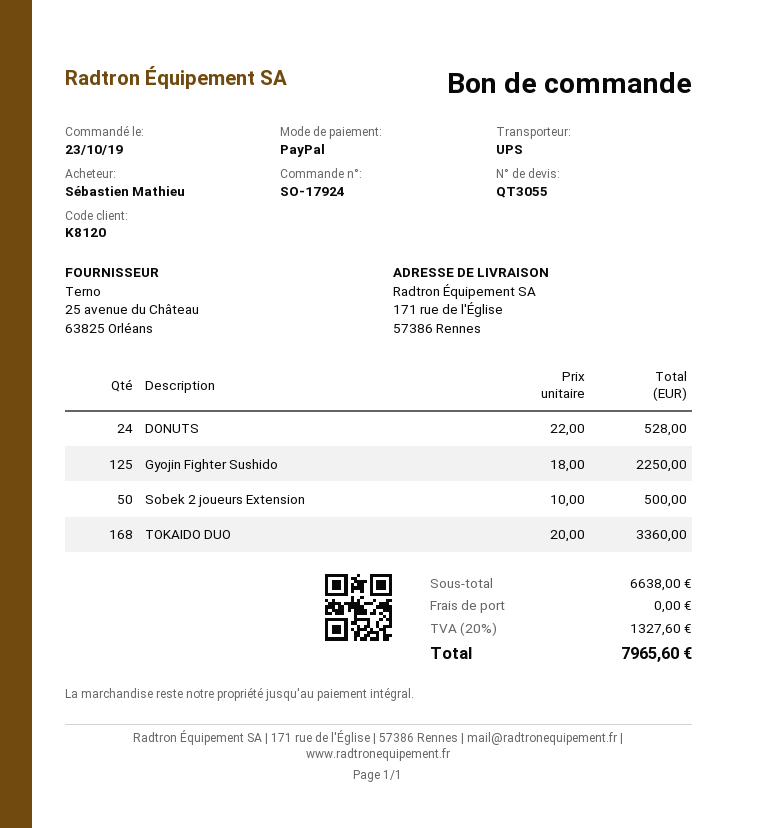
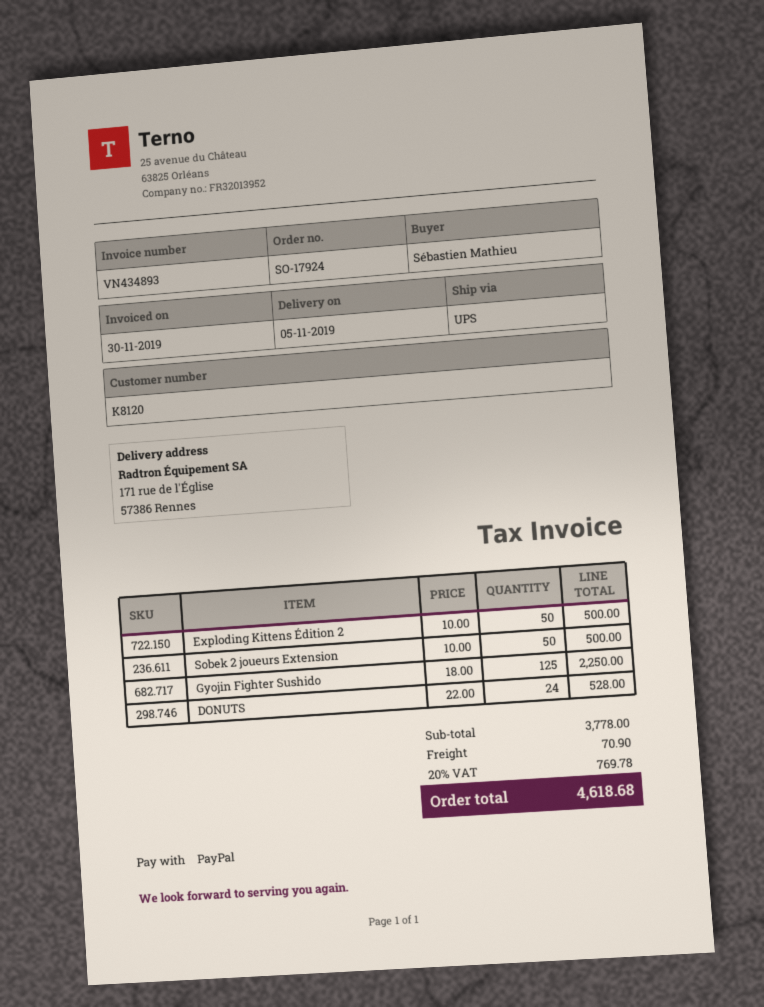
TOKAIDO DUO: 168 x 20.00 = 3360.00 -> none
Exploding Kittens Édition 2: none -> 50 x 10.00 = 500.00
subtotal: 6638.00 -> 3778.00
shipping: 0.00 -> 70.90
tax: 20% = 1327.60 -> 20% = 769.78
total: 7965.60 -> 4618.68

